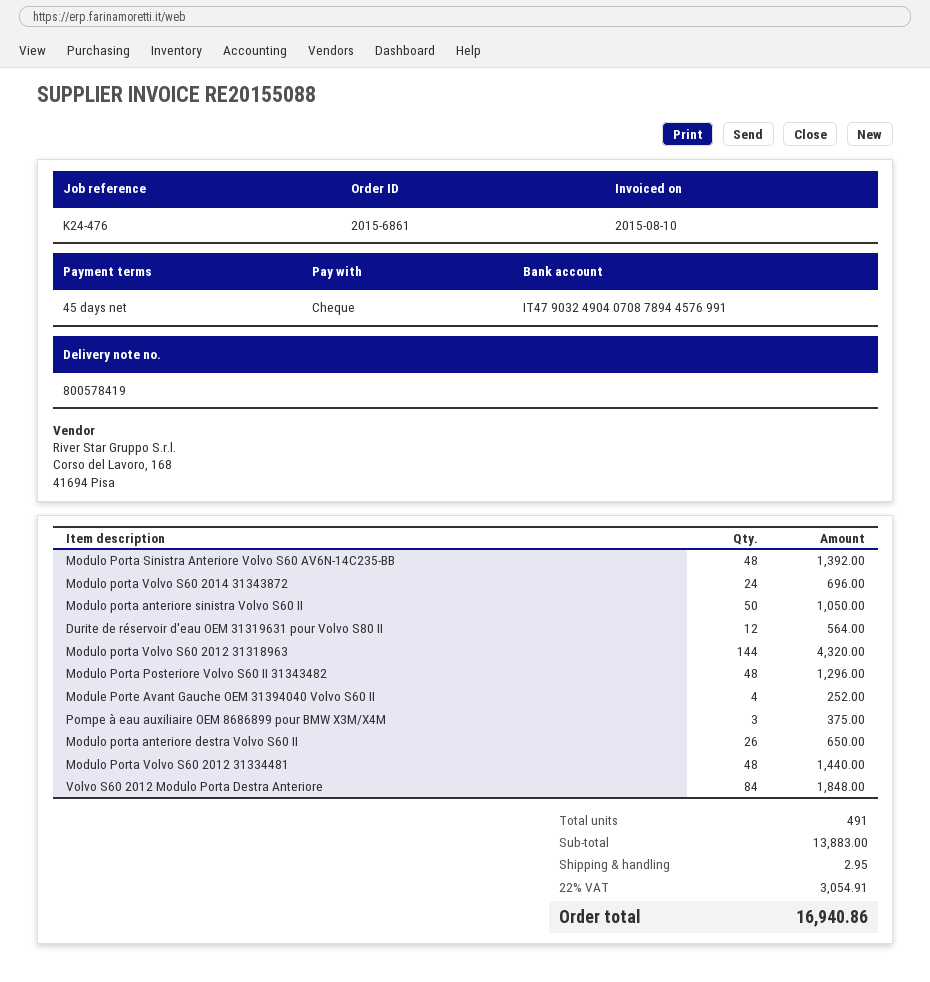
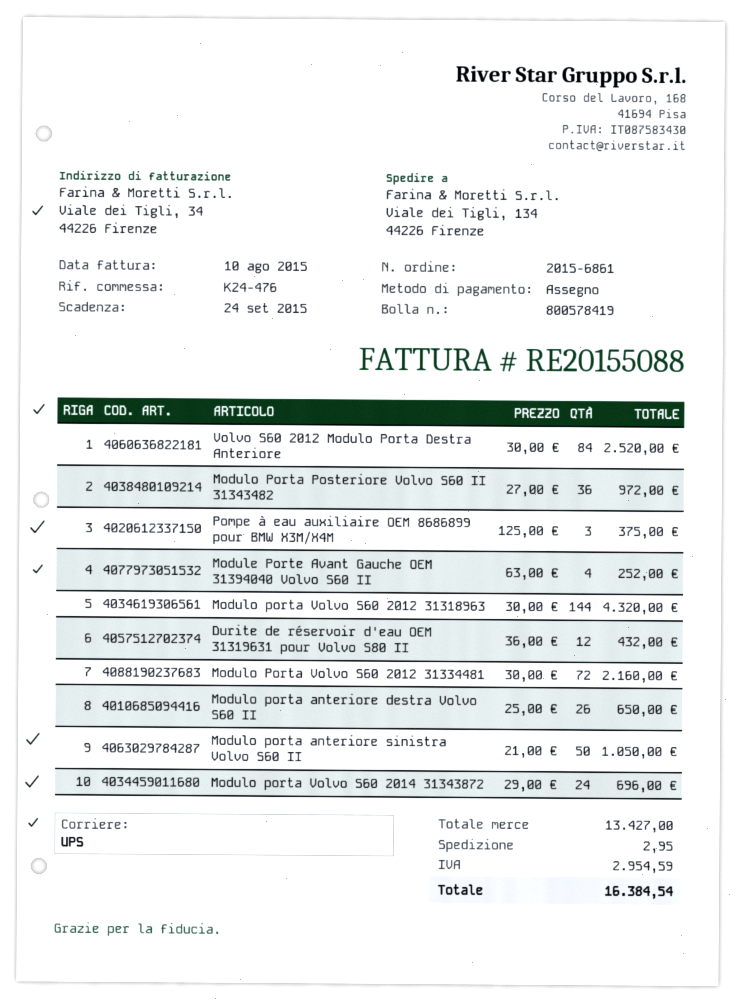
Modulo Porta Sinistra Anteriore Volvo S60 AV6N-14C235-BB: 48 for 1392.00 -> none
Durite de réservoir d'eau OEM 31319631 pour Volvo S80 II: 12 for 564.00 -> 12 for 432.00
Modulo Porta Posteriore Volvo S60 II 31343482: 48 for 1296.00 -> 36 for 972.00
Modulo Porta Volvo S60 2012 31334481: 48 for 1440.00 -> 72 for 2160.00
Volvo S60 2012 Modulo Porta Destra Anteriore: 84 for 1848.00 -> 84 for 2520.00
subtotal: 13883.00 -> 13427.00
tax: 3054.91 -> 2954.59
total: 16940.86 -> 16384.54

